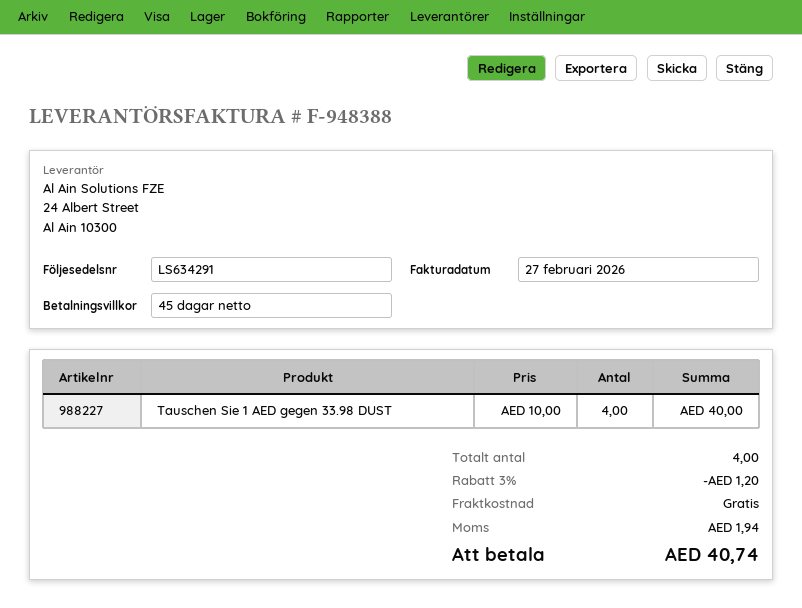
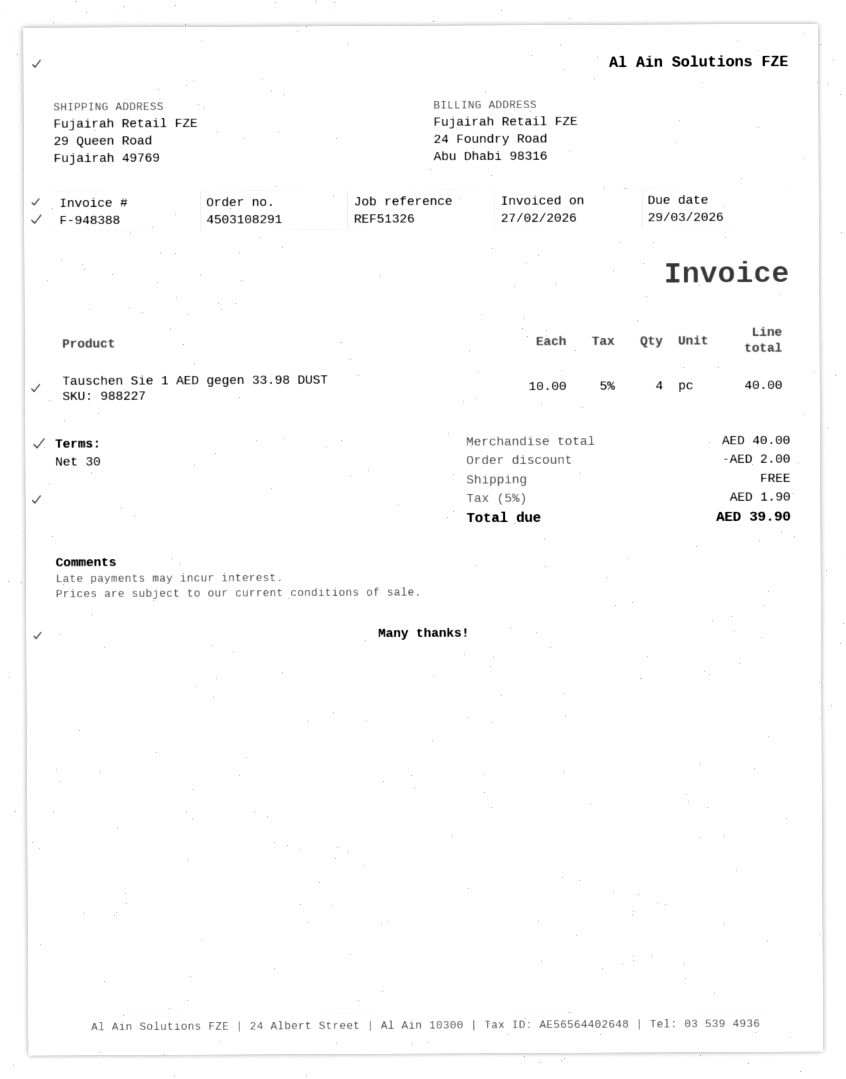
payment terms: 45 days -> 30 days
discount: 1.20 -> 2.00
tax: 1.94 -> 1.90
total: 40.74 -> 39.90

